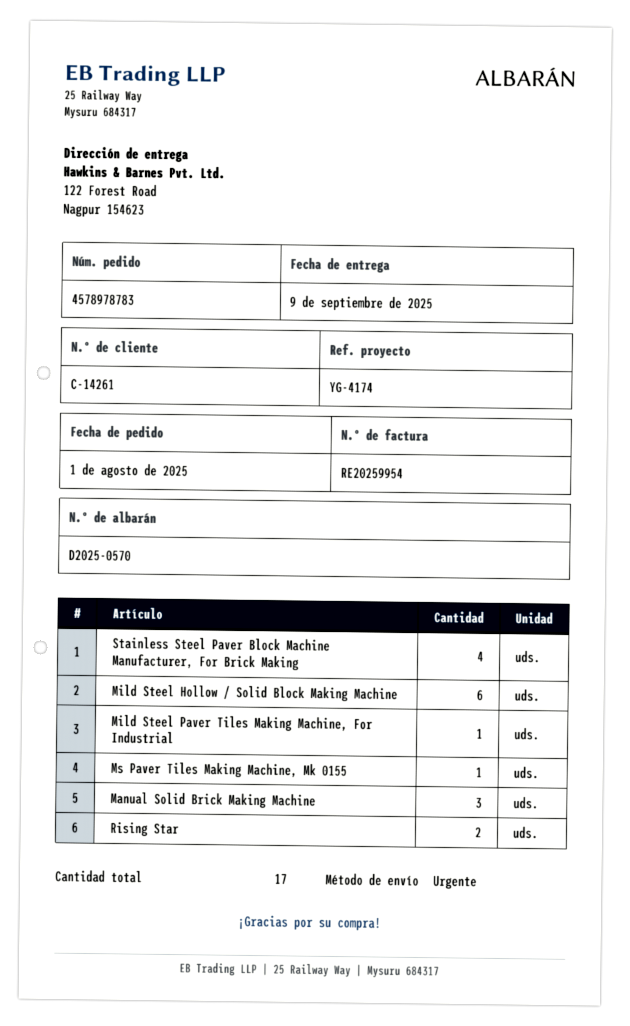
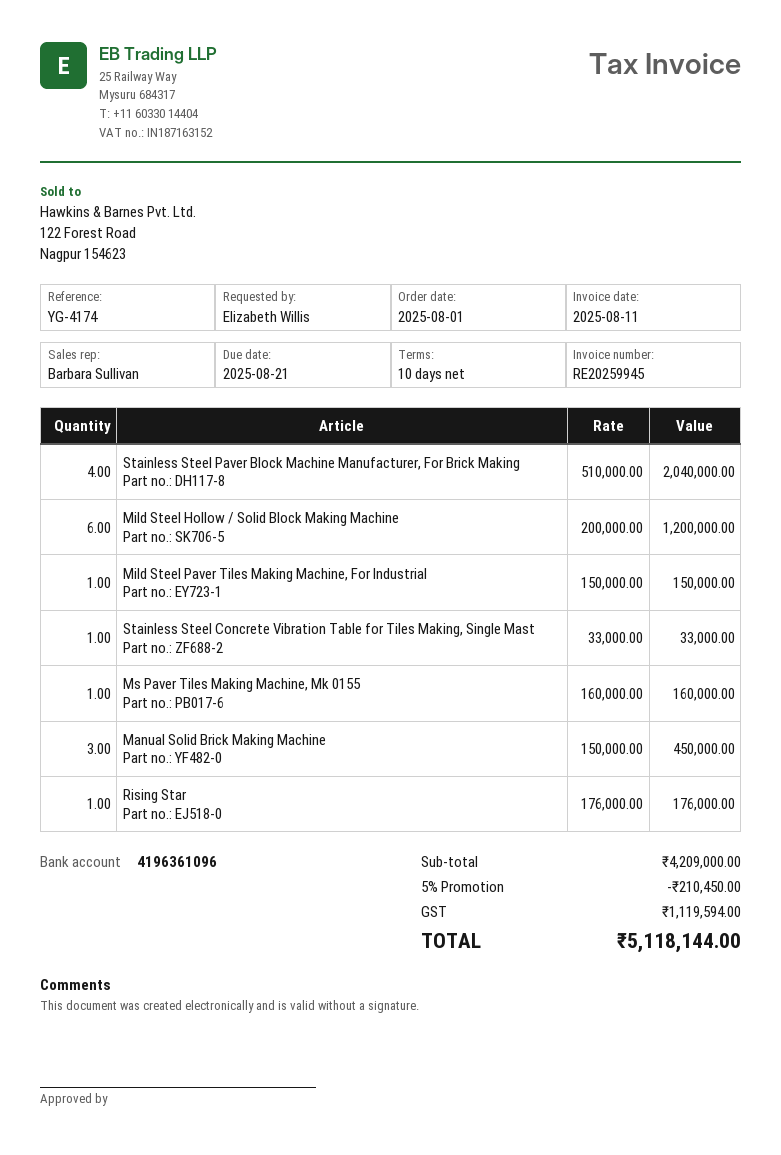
invoice number: RE20259954 -> RE20259945
Rising Star: 2 -> 1
Stainless Steel Concrete Vibration Table for Tiles Making, Single Mast: none -> 1

